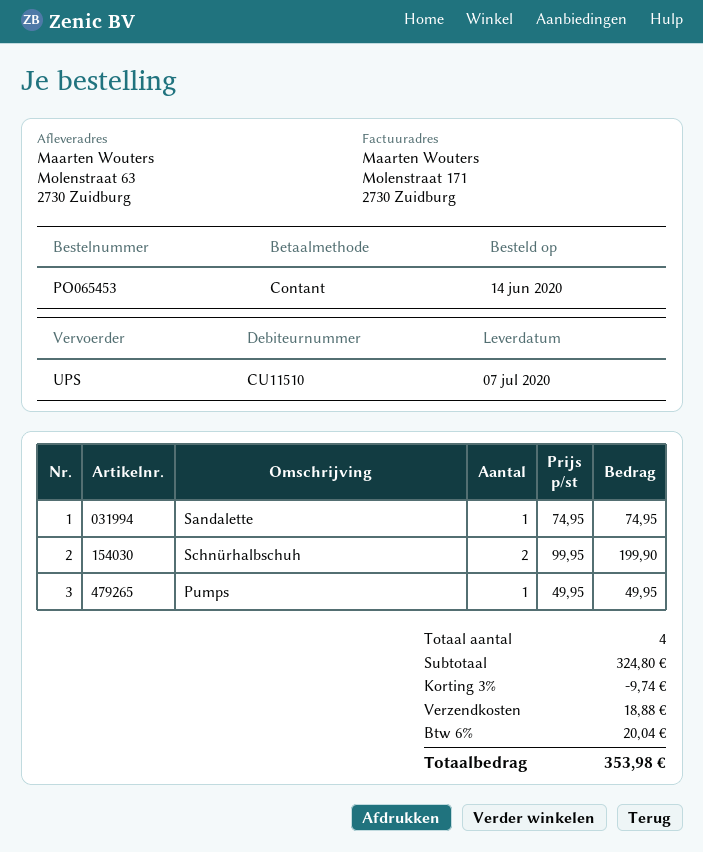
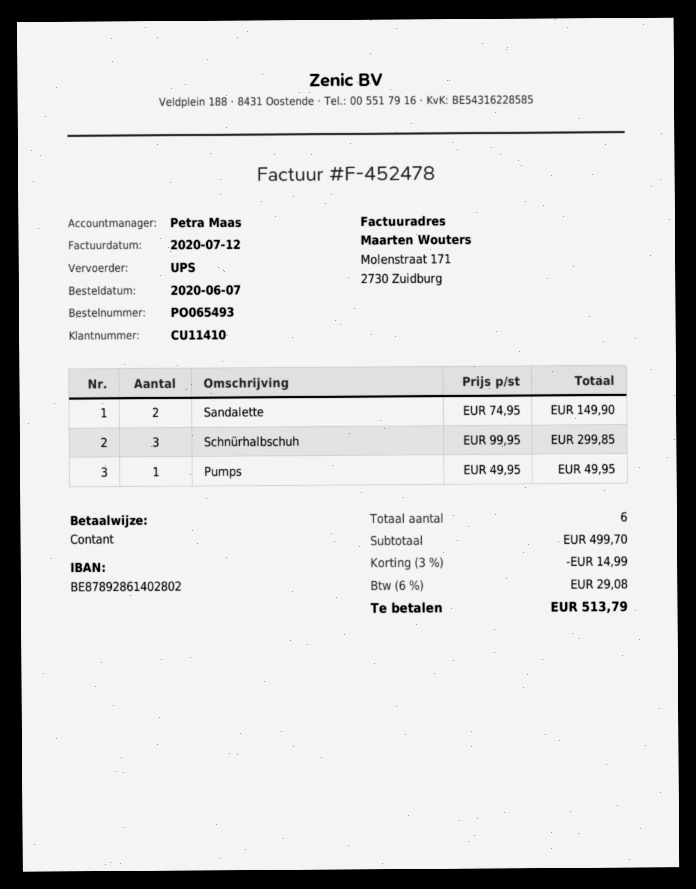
order number: PO065453 -> PO065493
order date: 2020-06-14 -> 2020-06-07
customer number: CU11510 -> CU11410
Sandalette: 1 x 74.95 = 74.95 -> 2 x 74.95 = 149.90
Schnürhalbschuh: 2 x 99.95 = 199.90 -> 3 x 99.95 = 299.85
total quantity: 4 -> 6
subtotal: 324.80 -> 499.70
discount: 3% = 9.74 -> 3% = 14.99
shipping: 18.88 -> none
tax: 6% = 20.04 -> 6% = 29.08
total: 353.98 -> 513.79

